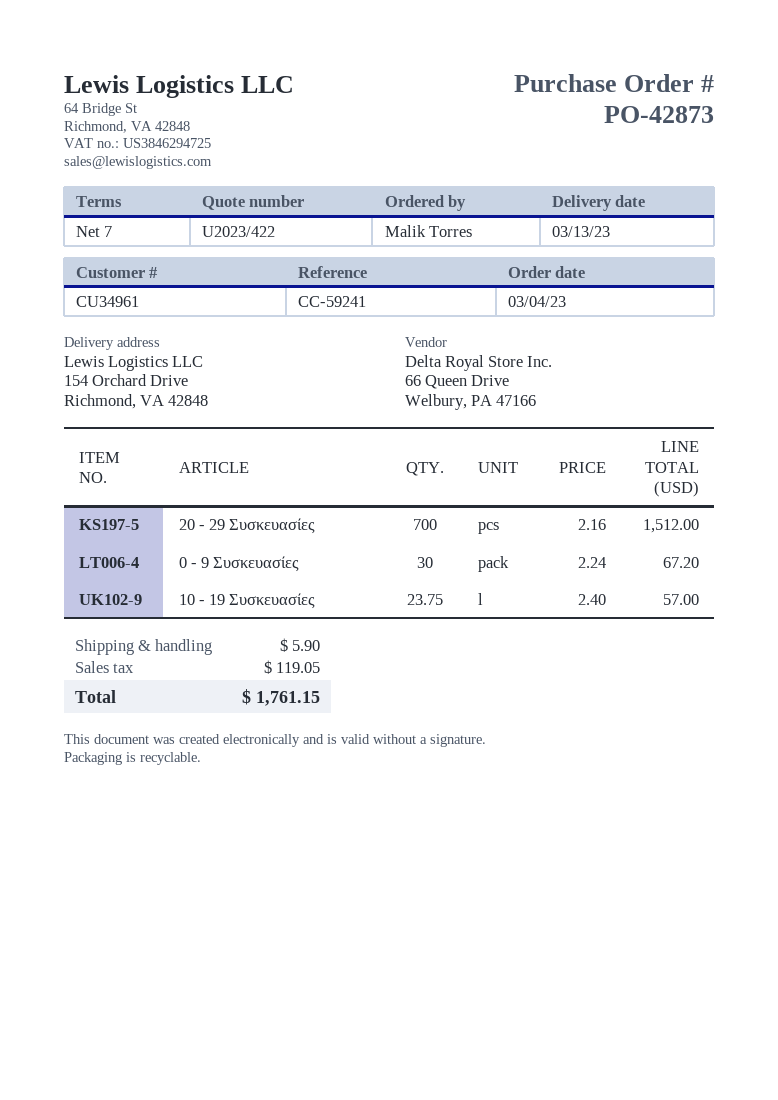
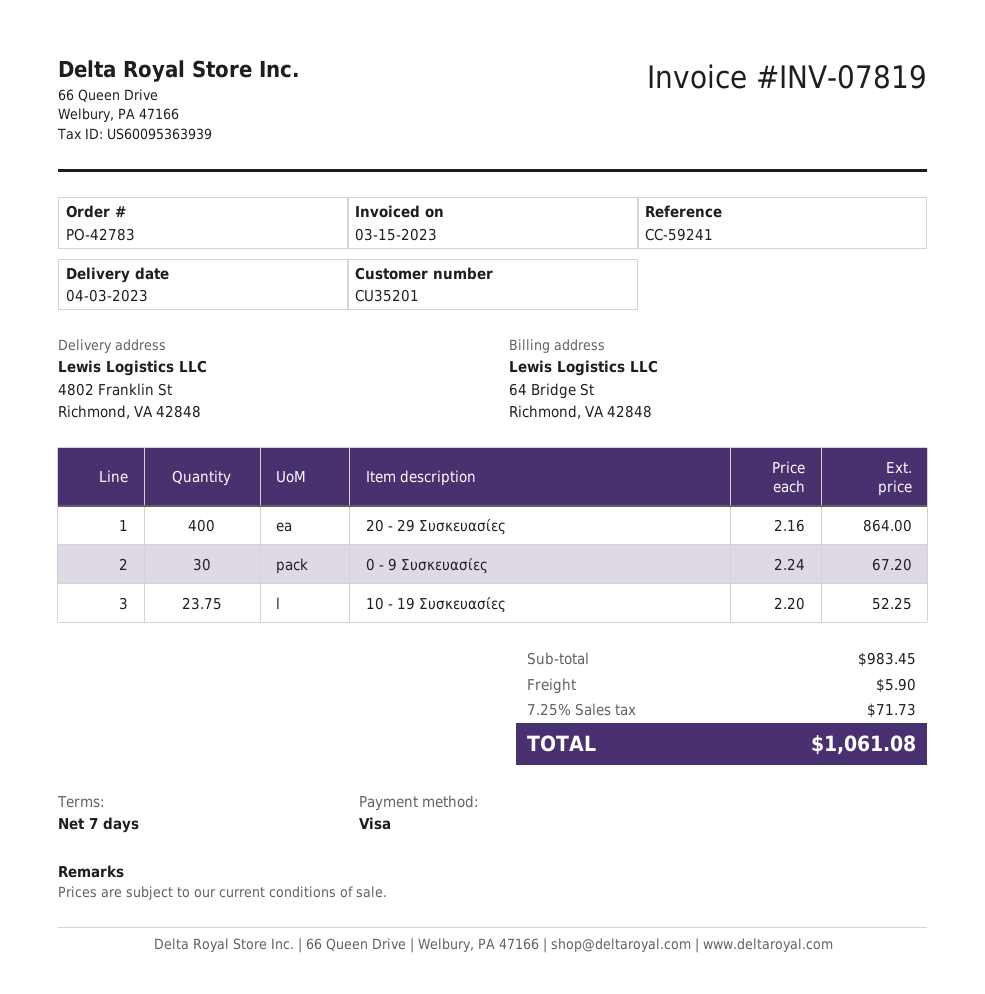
order number: PO-42873 -> PO-42783
delivery date: 2023-03-13 -> 2023-04-03
customer number: CU34961 -> CU35201
ship to: 154 Orchard Drive, Richmond, VA 42848 -> 4802 Franklin St, Richmond, VA 42848
20 - 29 Συσκευασίες: 700 x 2.16 = 1512.00 -> 400 x 2.16 = 864.00
10 - 19 Συσκευασίες: 23.75 x 2.40 = 57.00 -> 23.75 x 2.20 = 52.25
tax: 119.05 -> 71.73
total: 1761.15 -> 1061.08

